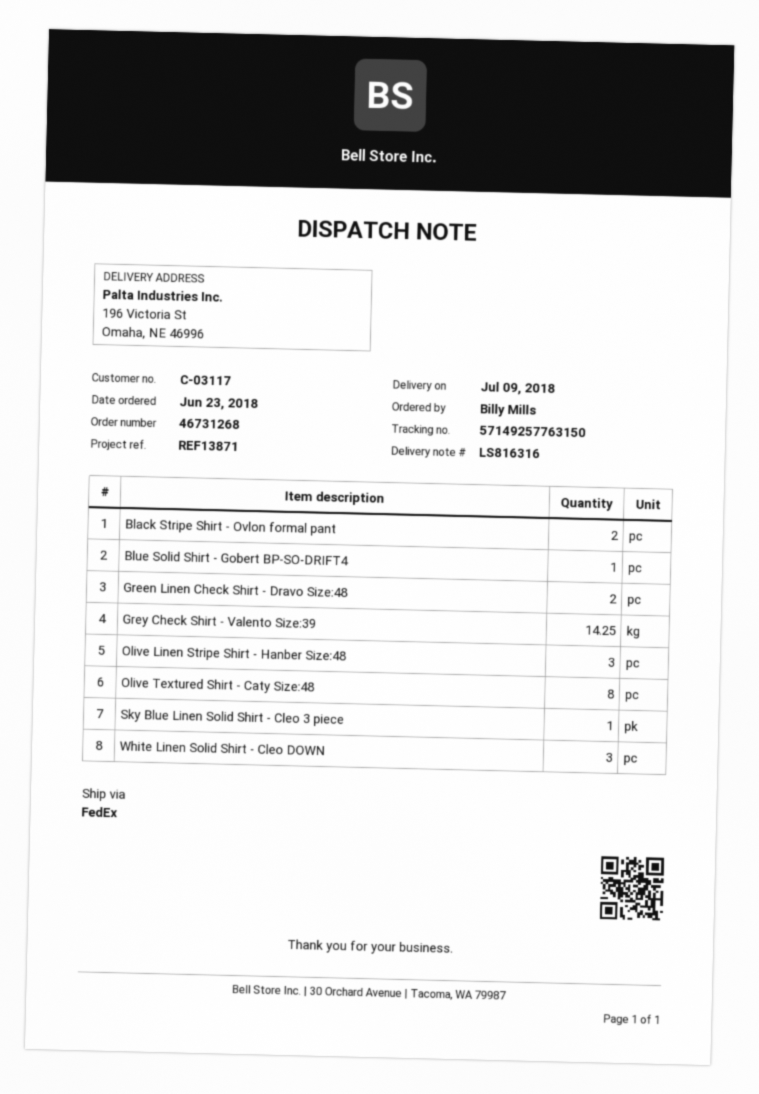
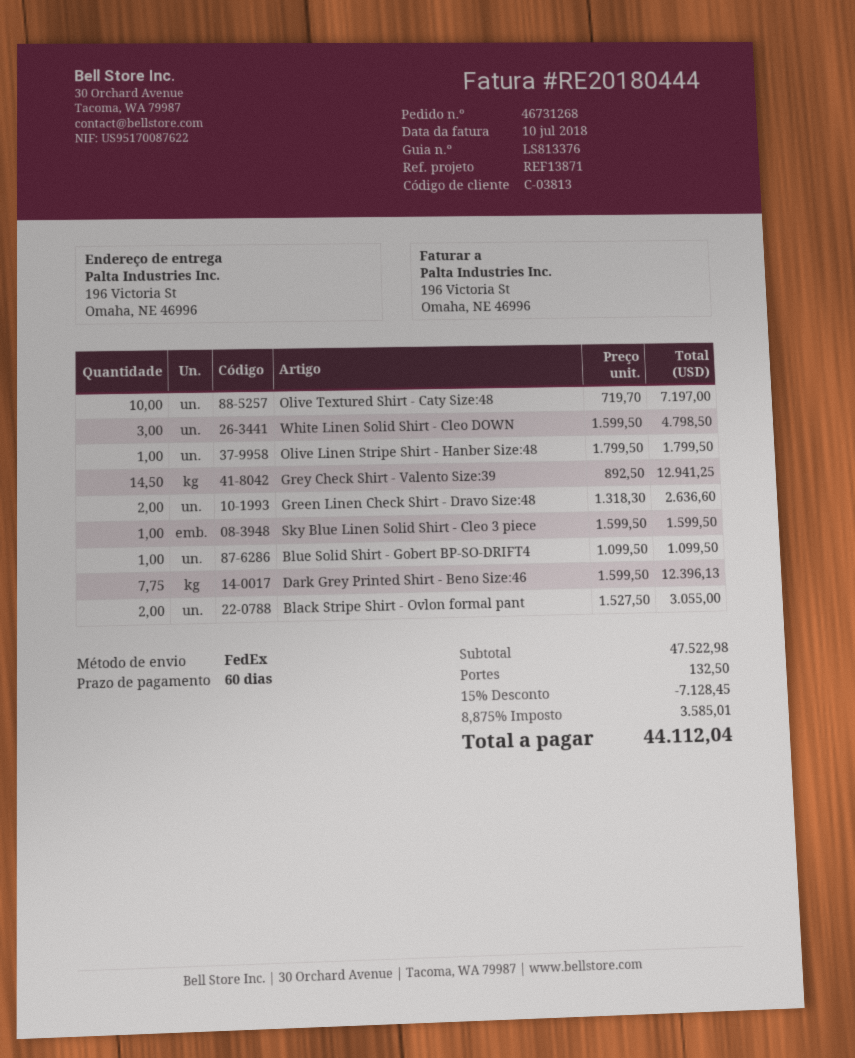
delivery note number: LS816316 -> LS813376
customer number: C-03117 -> C-03813
Grey Check Shirt - Valento Size:39: 14.25 -> 14.5
Olive Linen Stripe Shirt - Hanber Size:48: 3 -> 1
Olive Textured Shirt - Caty Size:48: 8 -> 10
Dark Grey Printed Shirt - Beno Size:46: none -> 7.75

